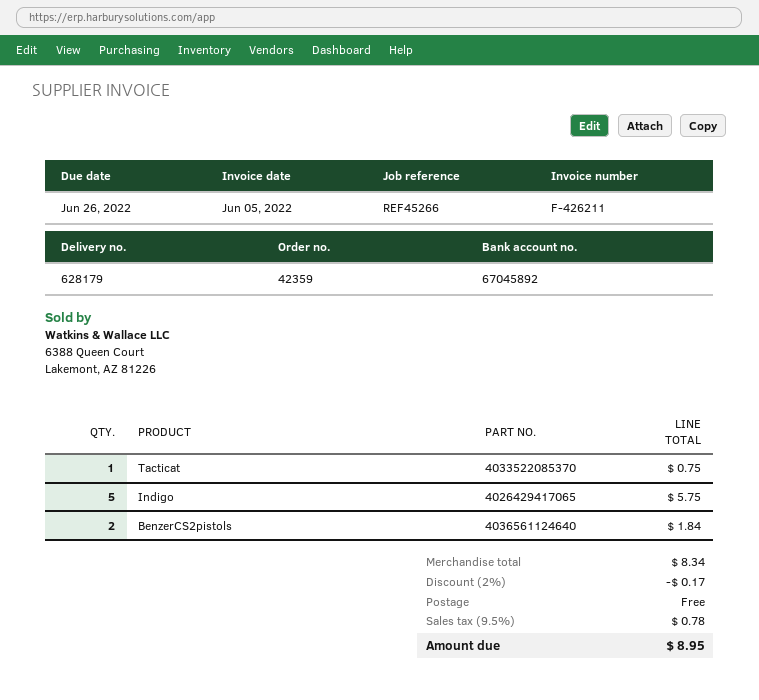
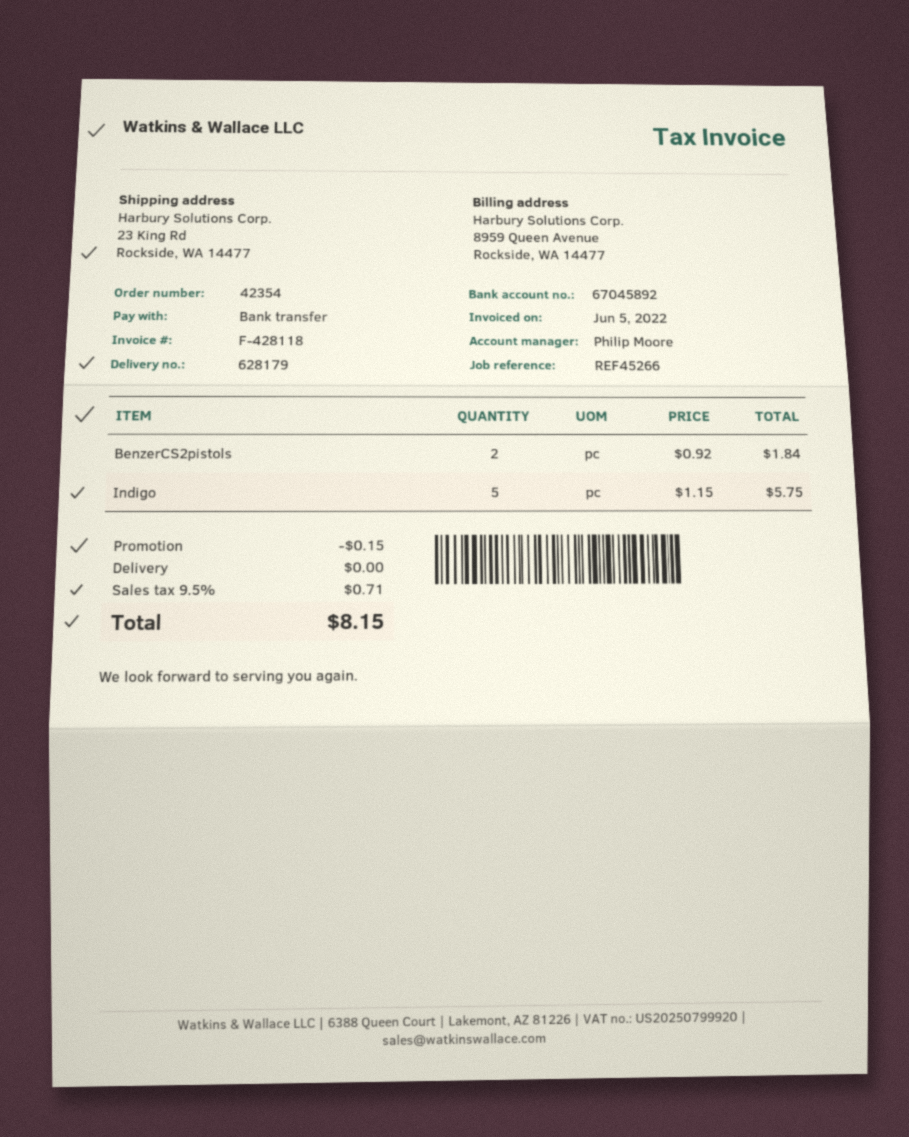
order number: 42359 -> 42354
invoice number: F-426211 -> F-428118
Tacticat: 1 for 0.75 -> none
discount: 0.17 -> 0.15
tax: 9.5% = 0.78 -> 9.5% = 0.71
total: 8.95 -> 8.15

